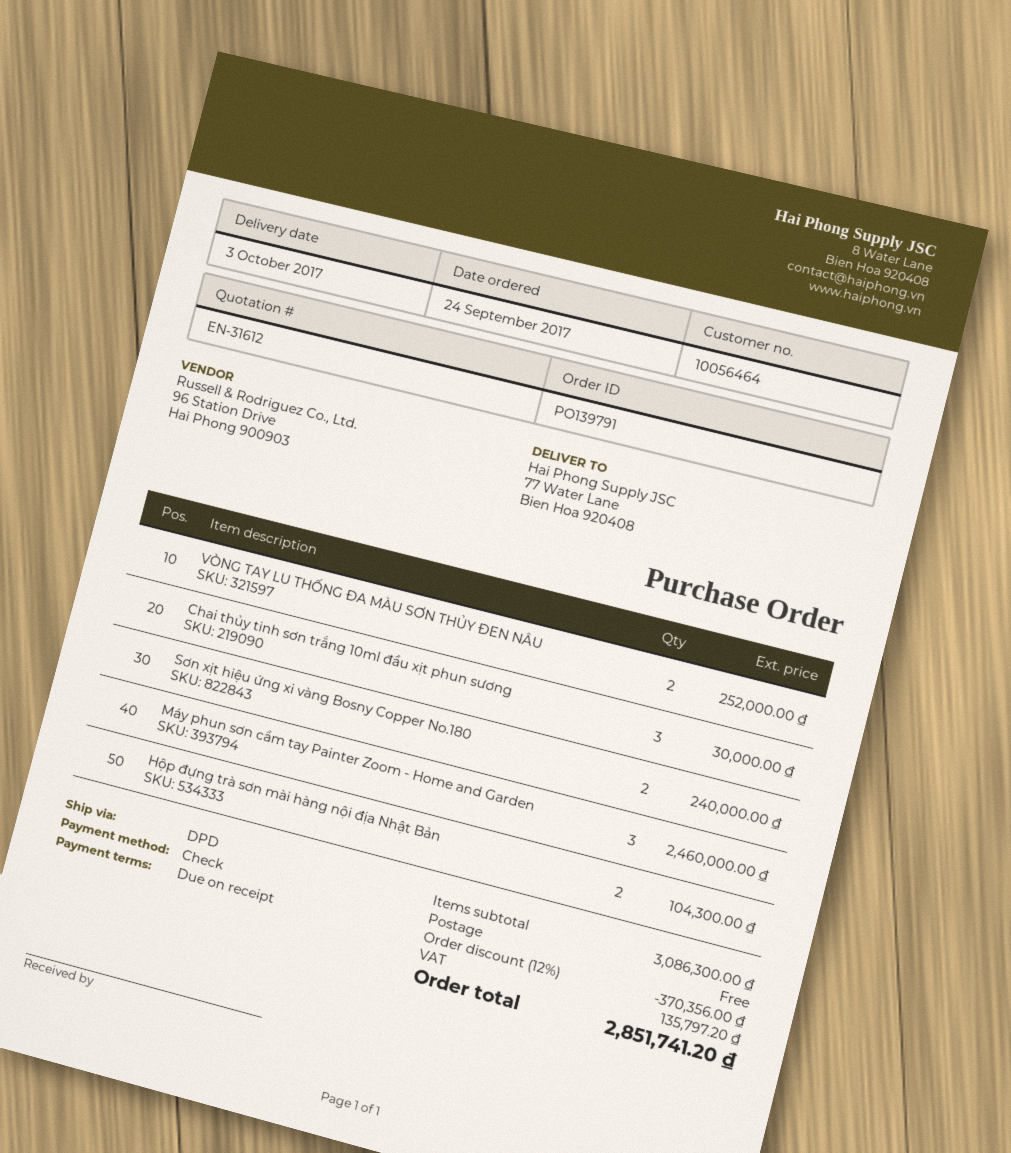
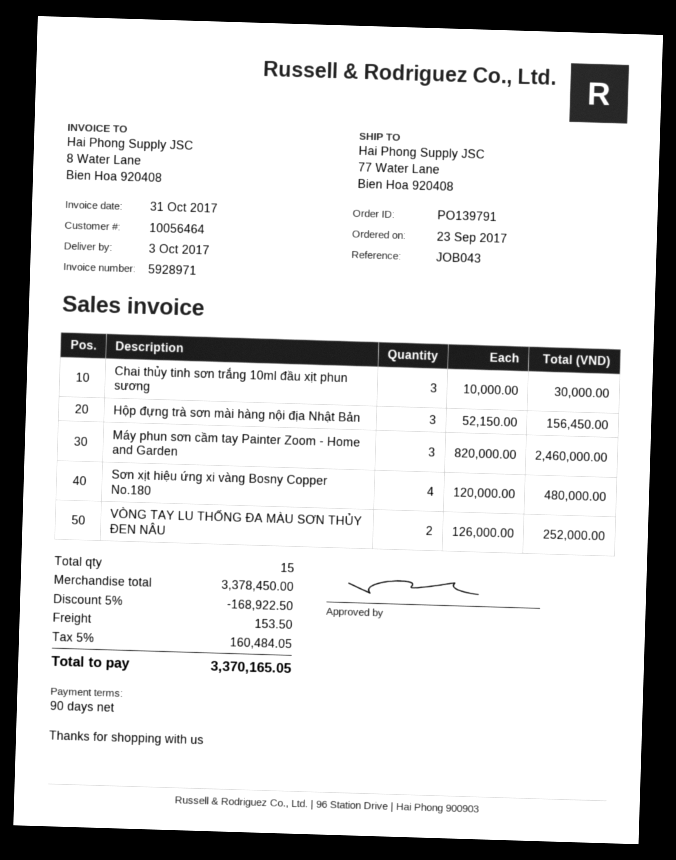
order date: 2017-09-24 -> 2017-09-23
payment terms: on receipt -> 90 days
Sơn xịt hiệu ứng xi vàng Bosny Copper No.180: 2 for 240000.00 -> 4 for 480000.00
Hộp đựng trà sơn mài hàng nội địa Nhật Bản: 2 for 104300.00 -> 3 for 156450.00
subtotal: 3086300.00 -> 3378450.00
discount: 12% = 370356.00 -> 5% = 168922.50
shipping: 0.00 -> 153.50
tax: 135797.20 -> 160484.05
total: 2851741.20 -> 3370165.05

